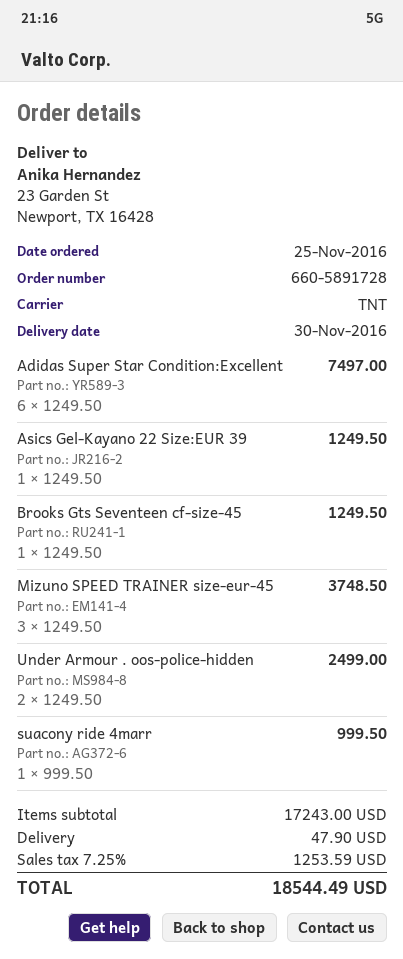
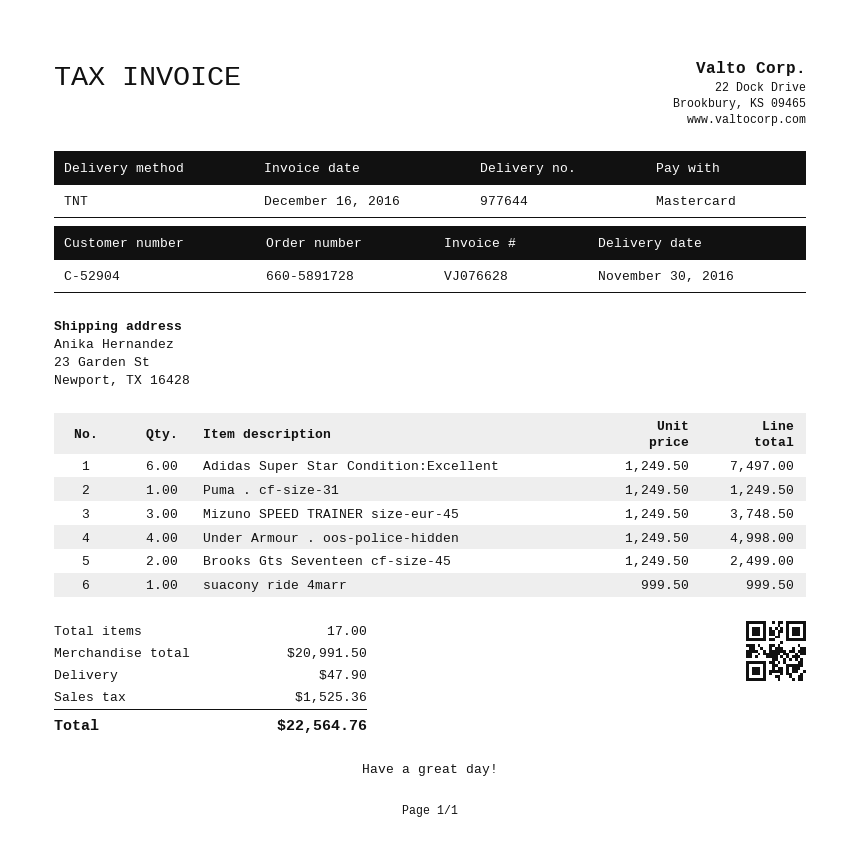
Asics Gel-Kayano 22 Size:EUR 39: 1 x 1249.50 = 1249.50 -> none
Brooks Gts Seventeen cf-size-45: 1 x 1249.50 = 1249.50 -> 2 x 1249.50 = 2499.00
Under Armour . oos-police-hidden: 2 x 1249.50 = 2499.00 -> 4 x 1249.50 = 4998.00
Puma . cf-size-31: none -> 1 x 1249.50 = 1249.50
subtotal: 17243.00 -> 20991.50
tax: 1253.59 -> 1525.36
total: 18544.49 -> 22564.76

